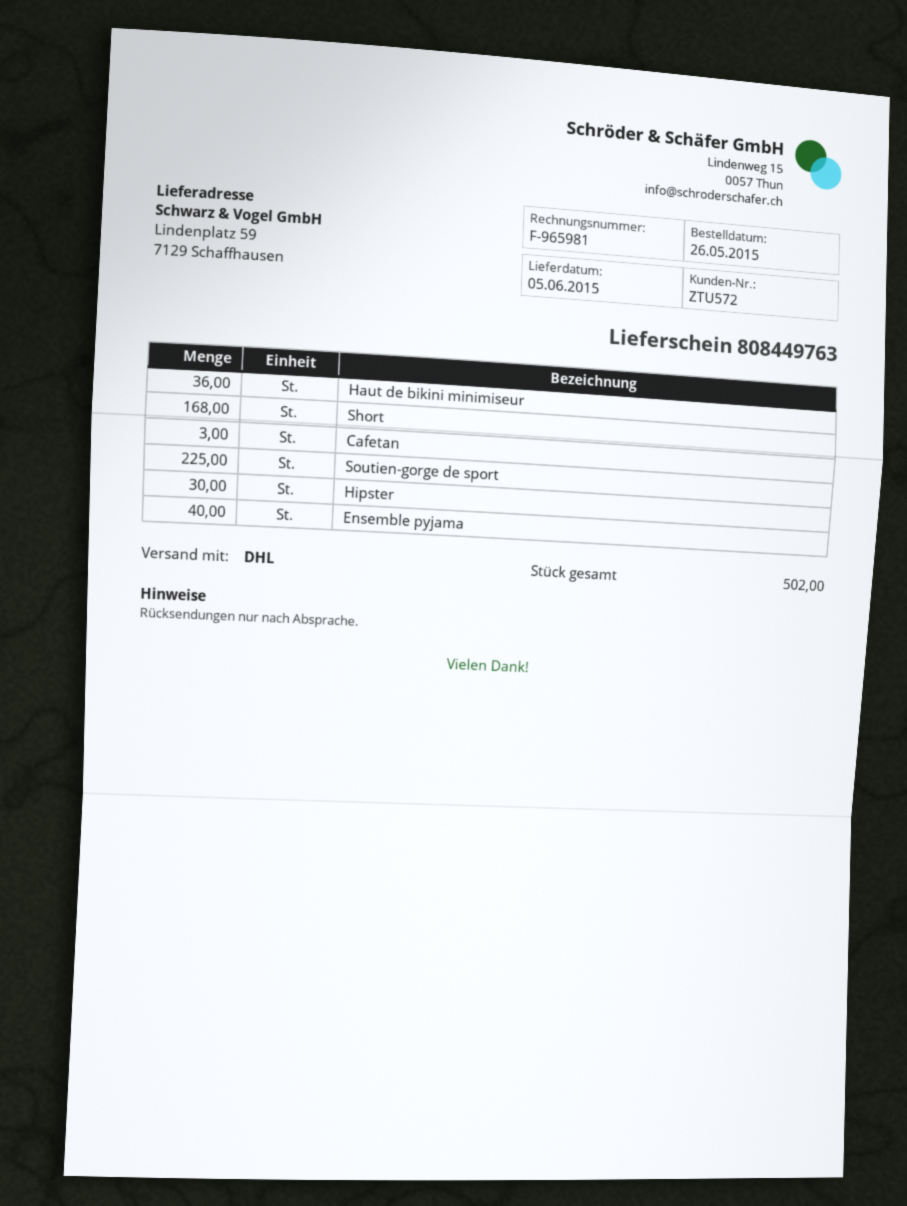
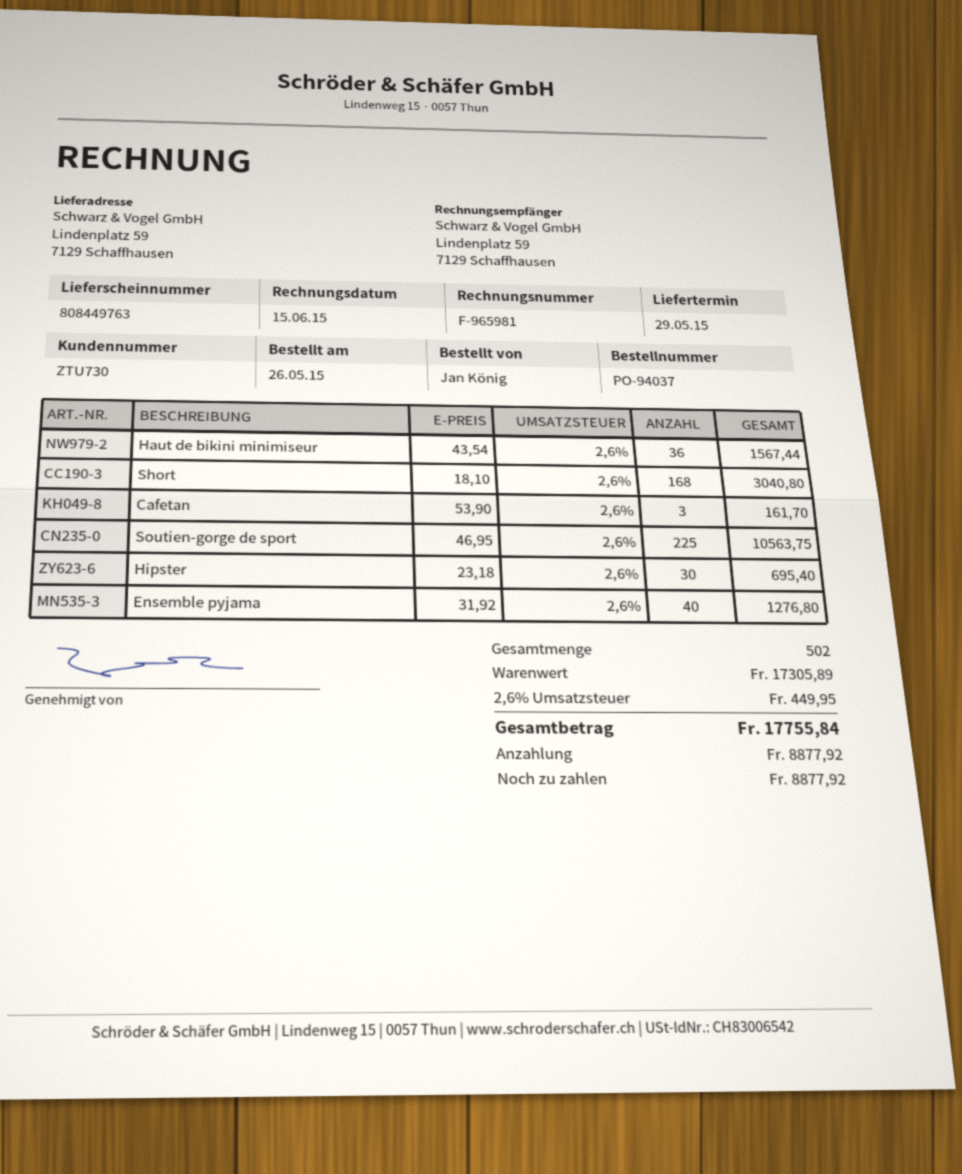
delivery date: 2015-06-05 -> 2015-05-29
customer number: ZTU572 -> ZTU730

